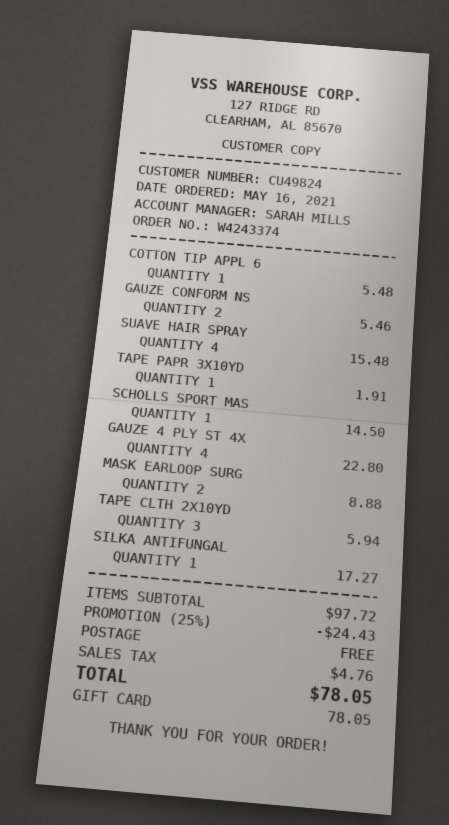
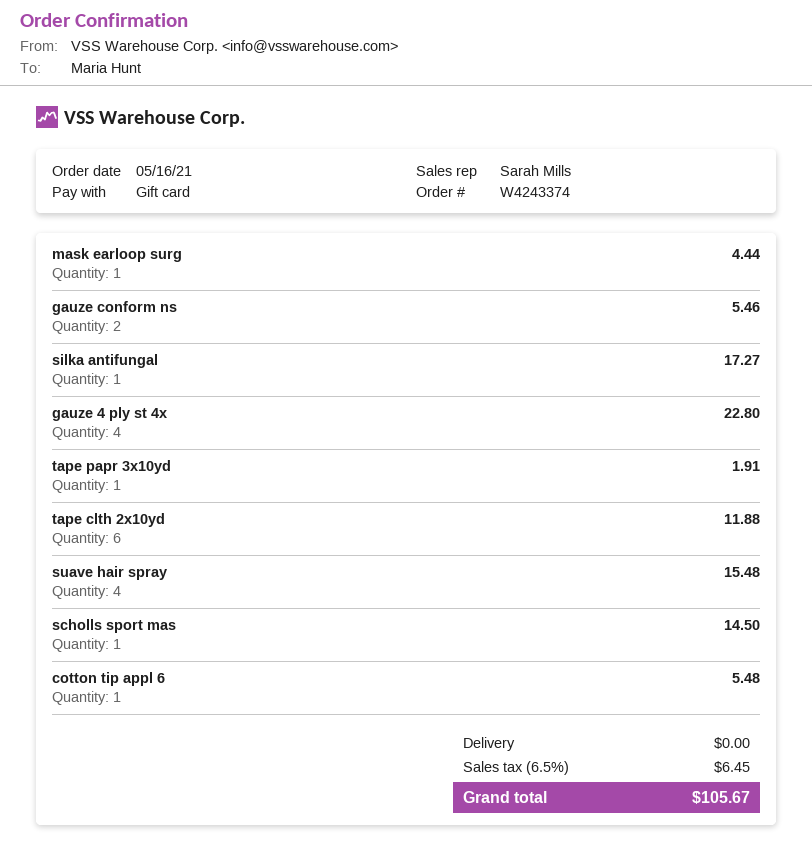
MASK EARLOOP SURG: 2 for 8.88 -> 1 for 4.44
TAPE CLTH 2X10YD: 3 for 5.94 -> 6 for 11.88
discount: 25% = 24.43 -> none
tax: 4.76 -> 6.45
total: 78.05 -> 105.67

